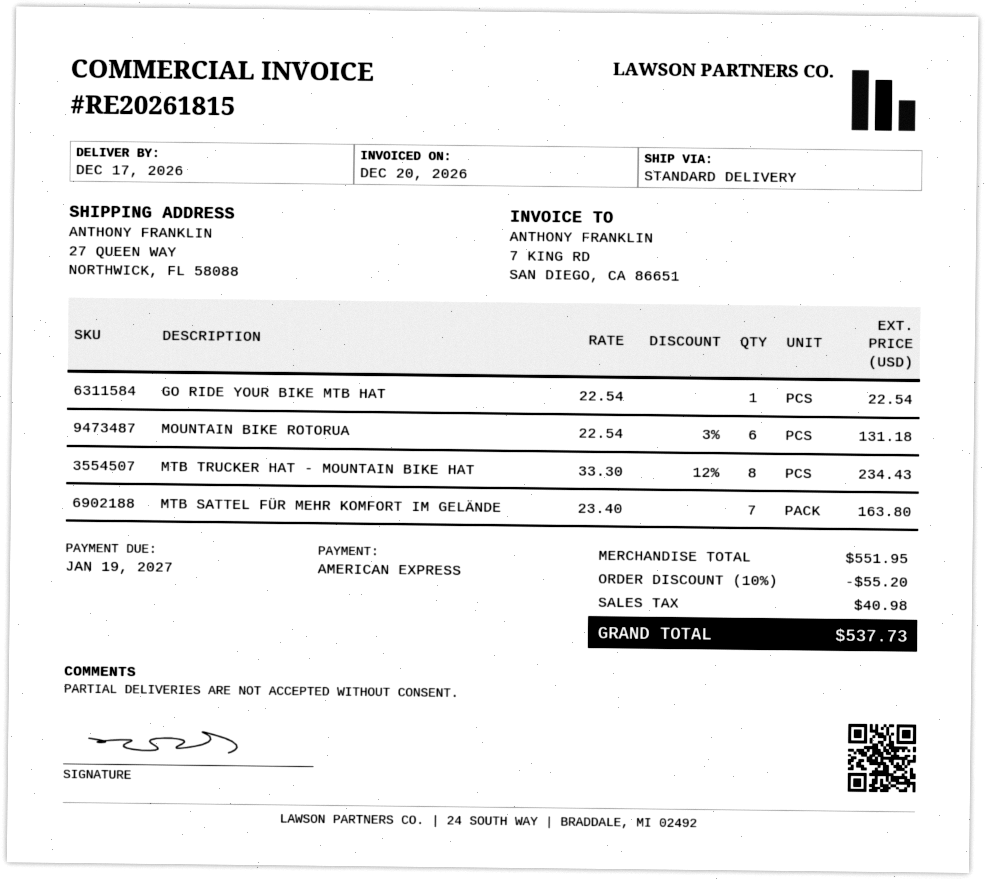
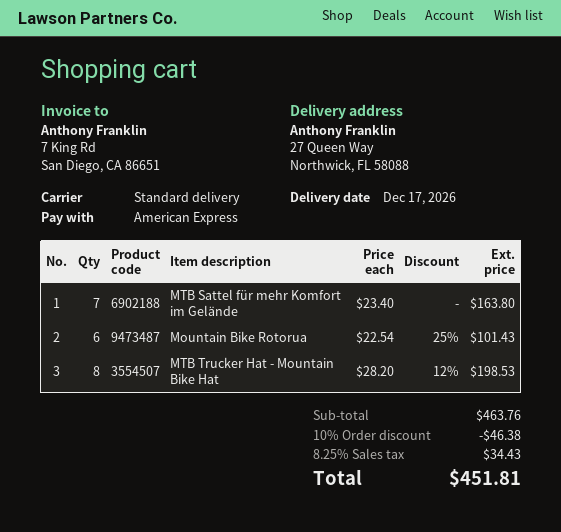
GO RIDE YOUR BIKE MTB HAT: 1 x 22.54 = 22.54 -> none
MOUNTAIN BIKE ROTORUA: 6 x 22.54 - 3% = 131.18 -> 6 x 22.54 - 25% = 101.43
MTB TRUCKER HAT - MOUNTAIN BIKE HAT: 8 x 33.30 - 12% = 234.43 -> 8 x 28.20 - 12% = 198.53
subtotal: 551.95 -> 463.76
discount: 10% = 55.20 -> 10% = 46.38
tax: 40.98 -> 34.43
total: 537.73 -> 451.81

